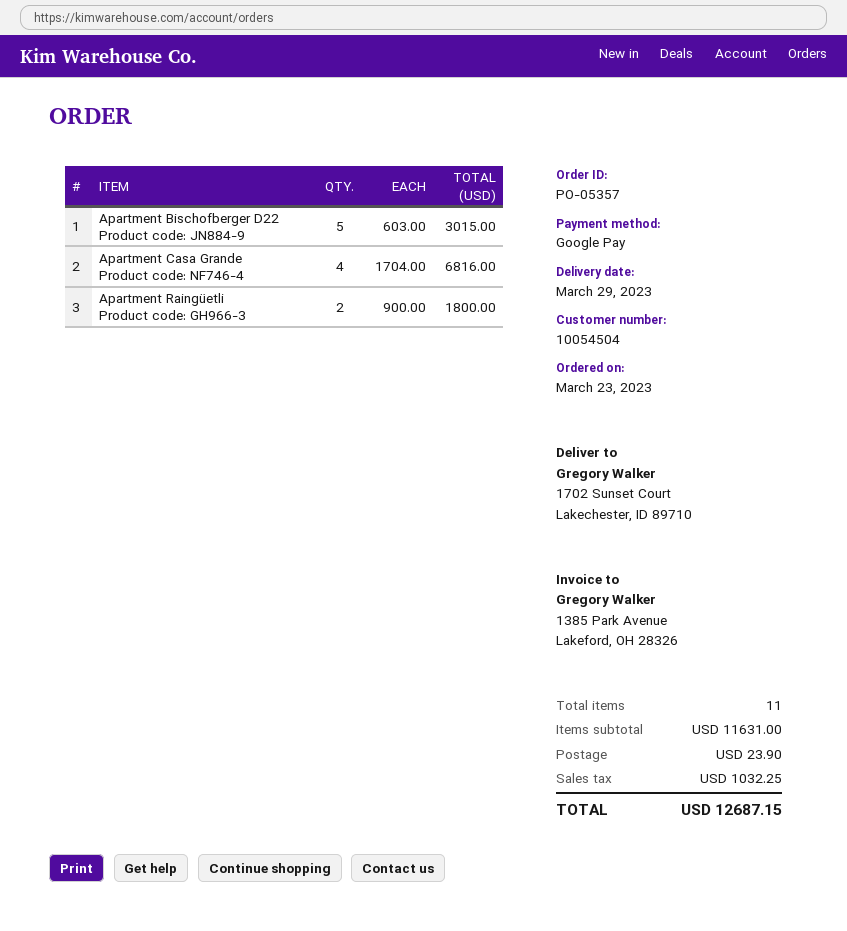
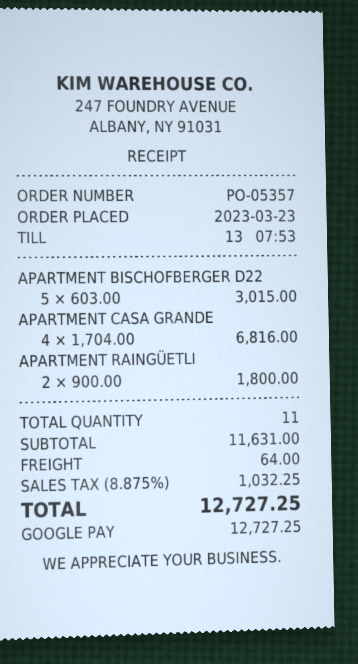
shipping: 23.90 -> 64.00
total: 12687.15 -> 12727.25

